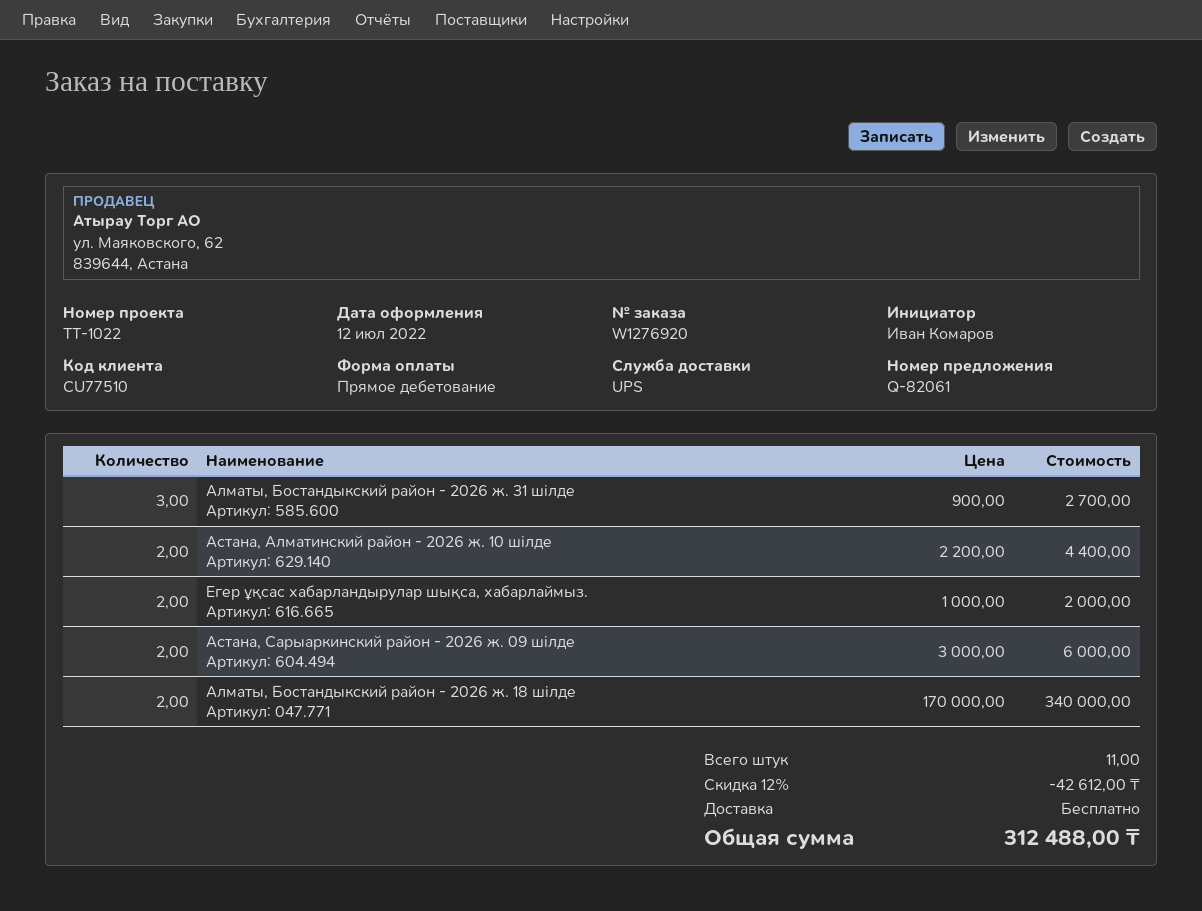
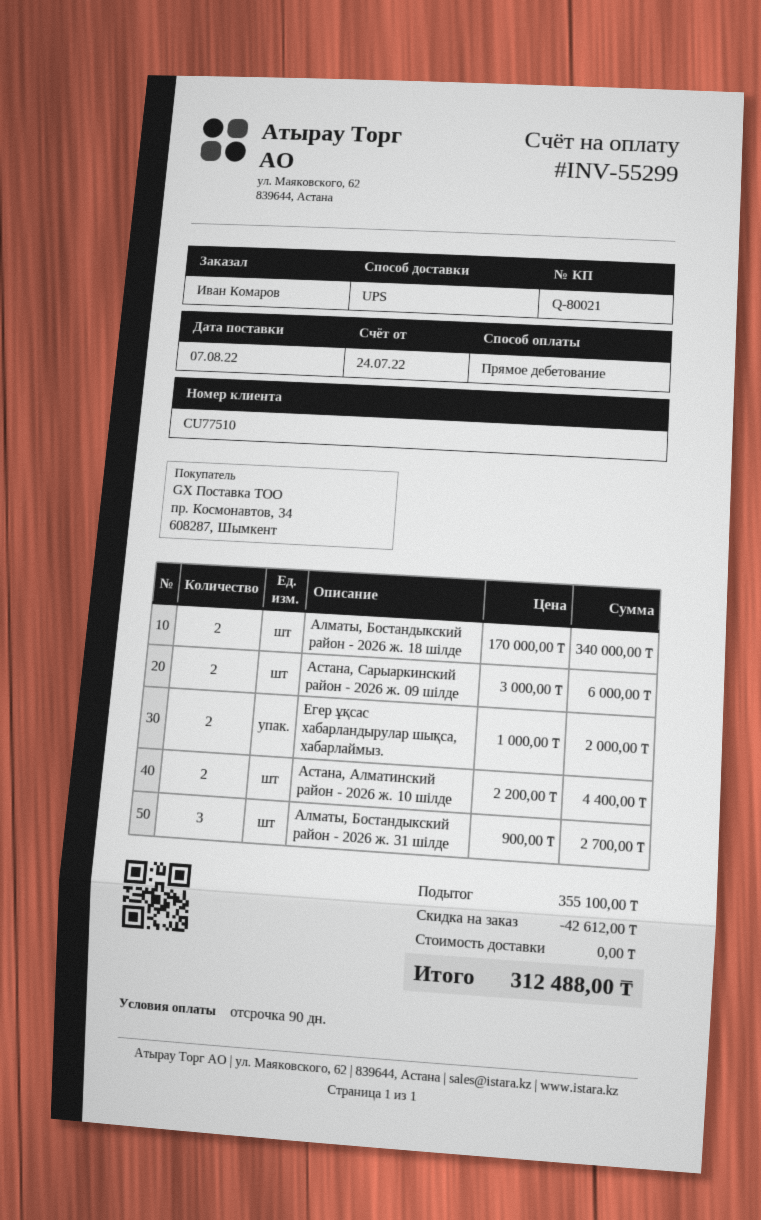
quote number: Q-82061 -> Q-80021

